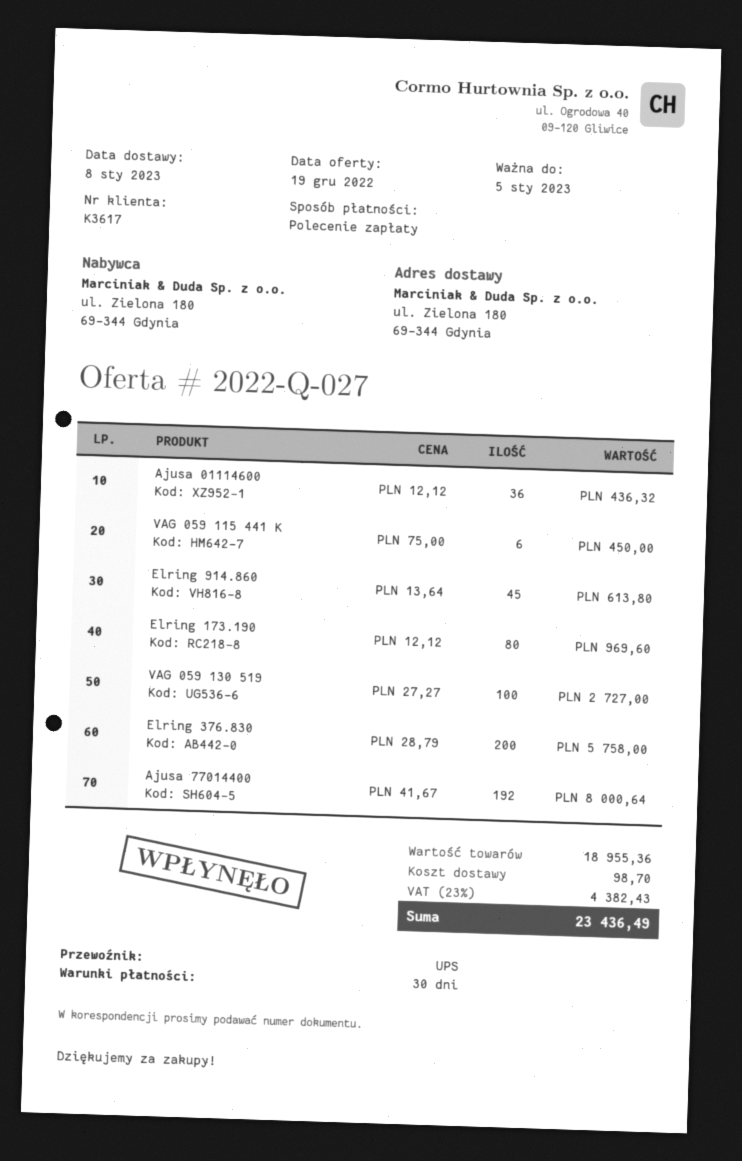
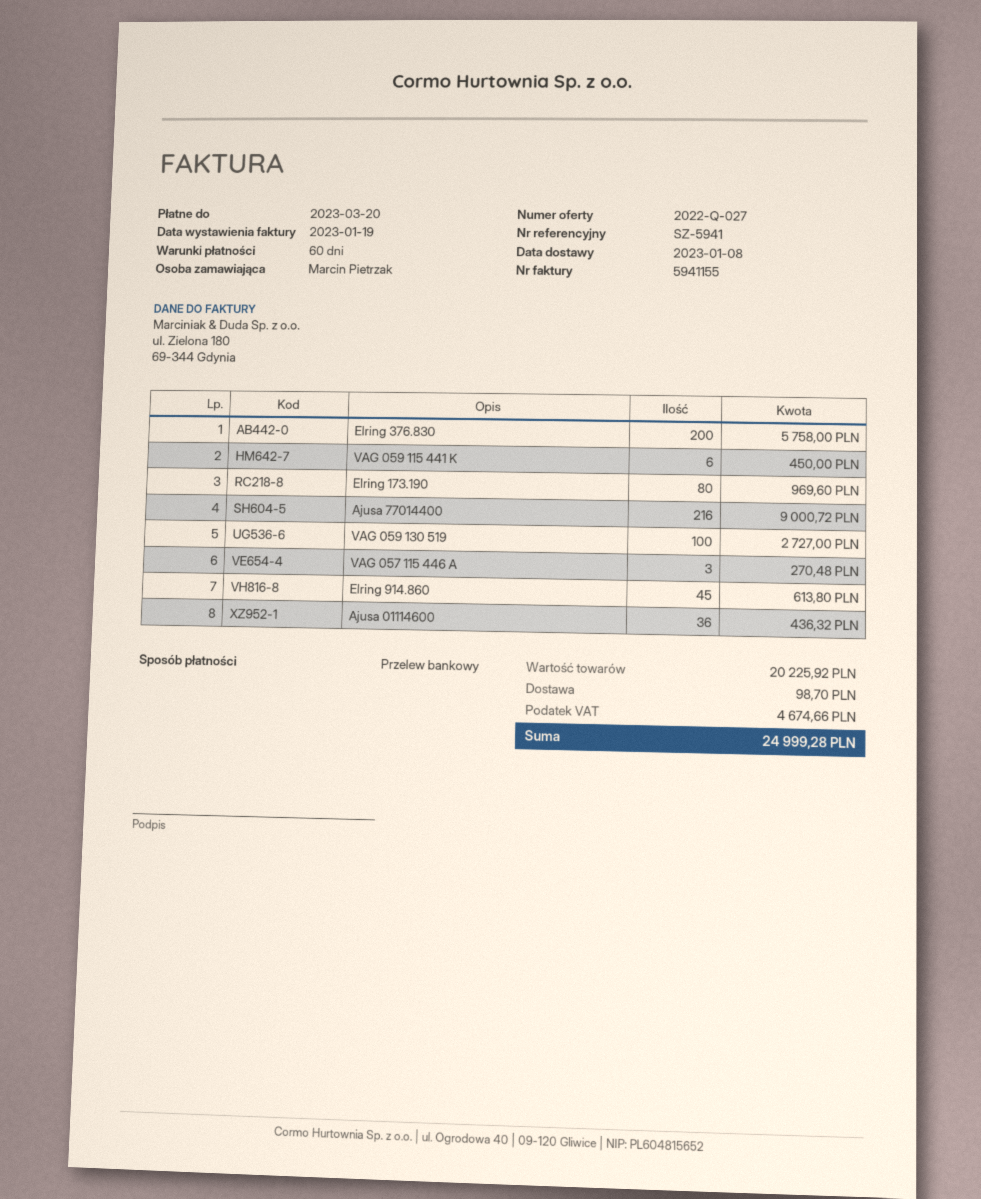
payment terms: 30 days -> 60 days
payment method: direct debit -> bank transfer
Ajusa 77014400: 192 for 8000.64 -> 216 for 9000.72
VAG 057 115 446 A: none -> 3 for 270.48
subtotal: 18955.36 -> 20225.92
tax: 4382.43 -> 4674.66
total: 23436.49 -> 24999.28

